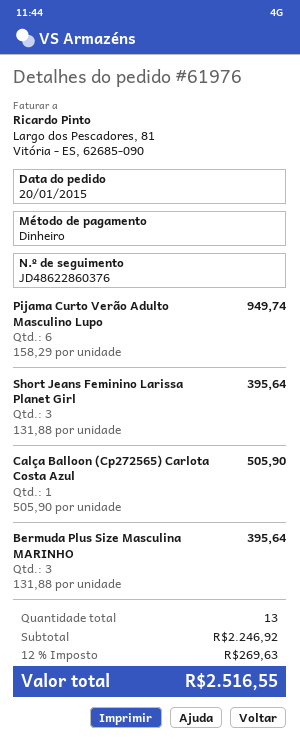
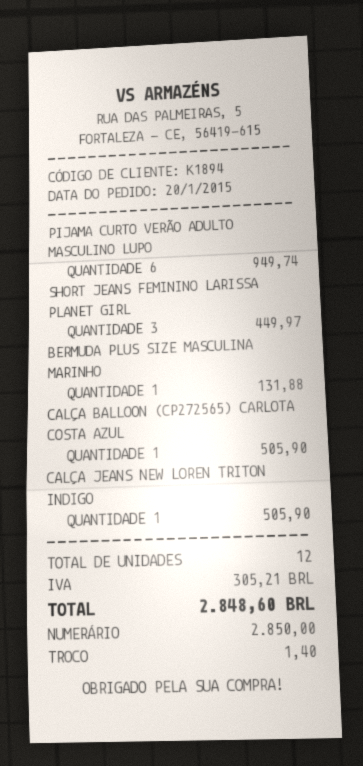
Short Jeans Feminino Larissa Planet Girl: 3 for 395.64 -> 3 for 449.97
Bermuda Plus Size Masculina MARINHO: 3 for 395.64 -> 1 for 131.88
CALÇA JEANS NEW LOREN TRITON INDIGO: none -> 1 for 505.90
total quantity: 13 -> 12
tax: 269.63 -> 305.21
total: 2516.55 -> 2848.60

